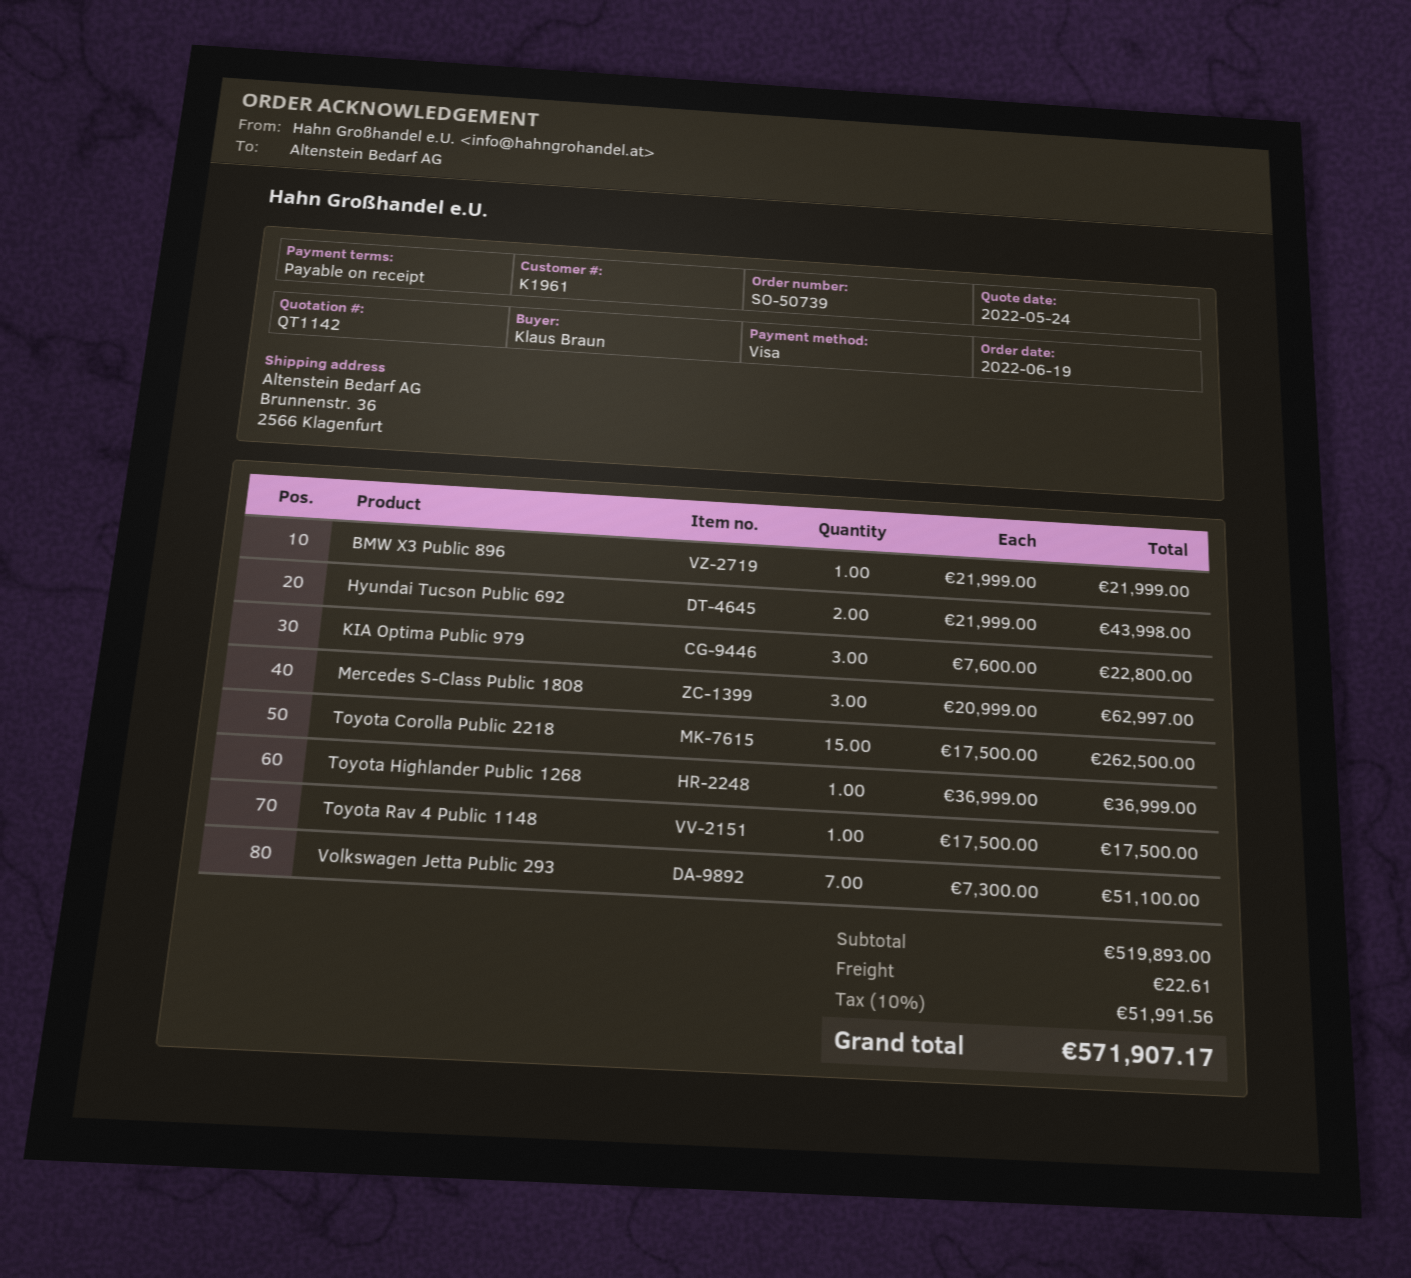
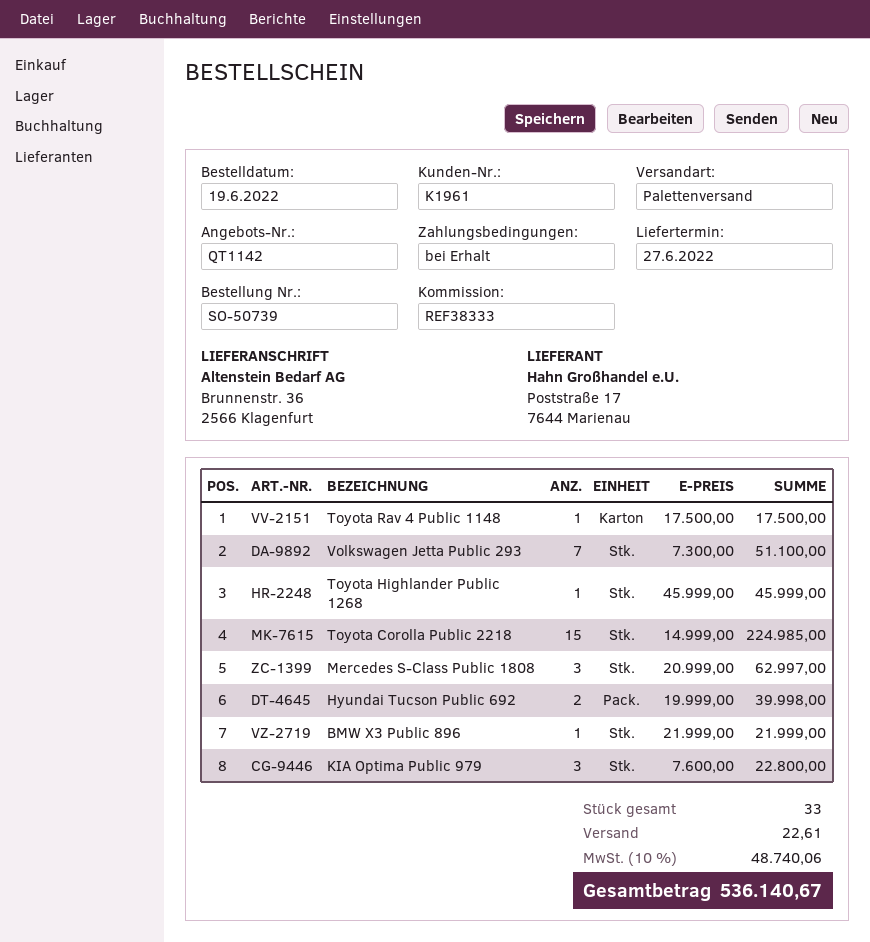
Hyundai Tucson Public 692: 2 x 21999.00 = 43998.00 -> 2 x 19999.00 = 39998.00
Toyota Corolla Public 2218: 15 x 17500.00 = 262500.00 -> 15 x 14999.00 = 224985.00
Toyota Highlander Public 1268: 1 x 36999.00 = 36999.00 -> 1 x 45999.00 = 45999.00
tax: 10% = 51991.56 -> 10% = 48740.06
total: 571907.17 -> 536140.67

